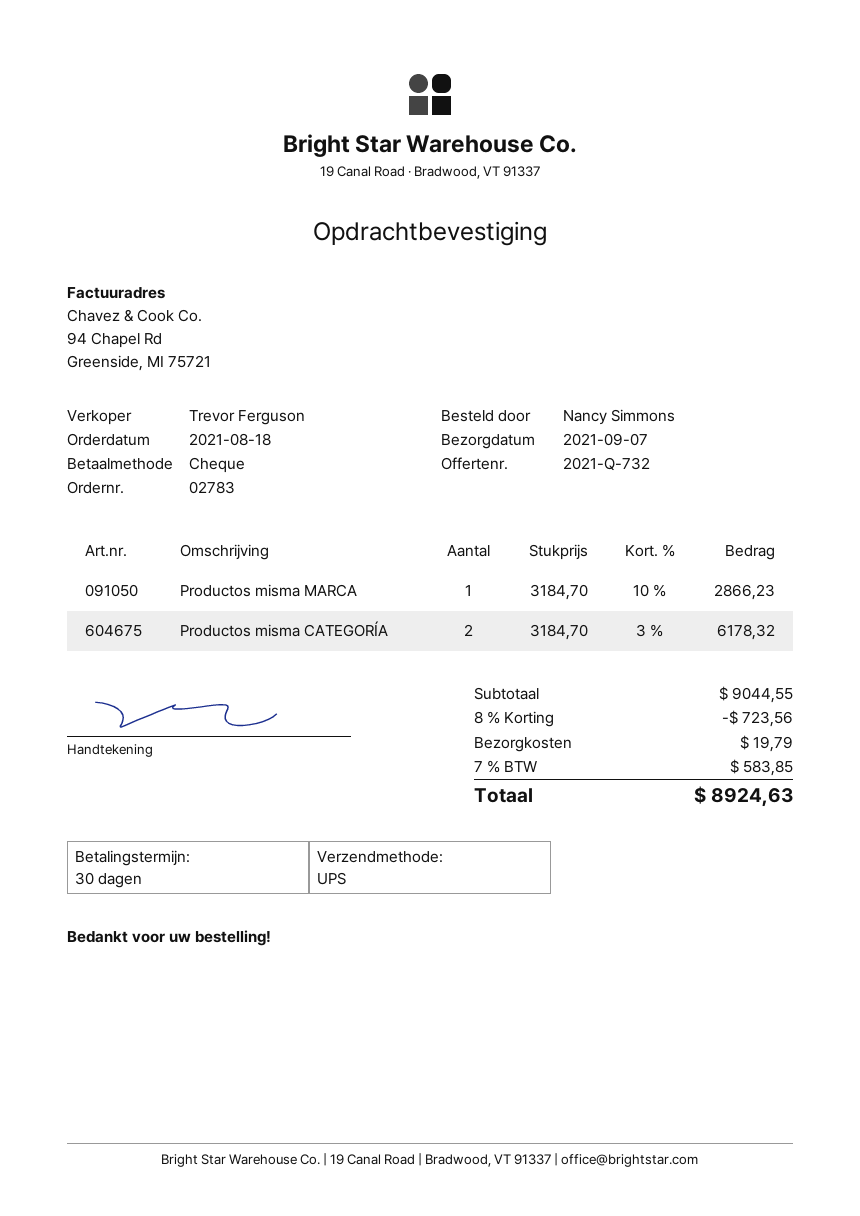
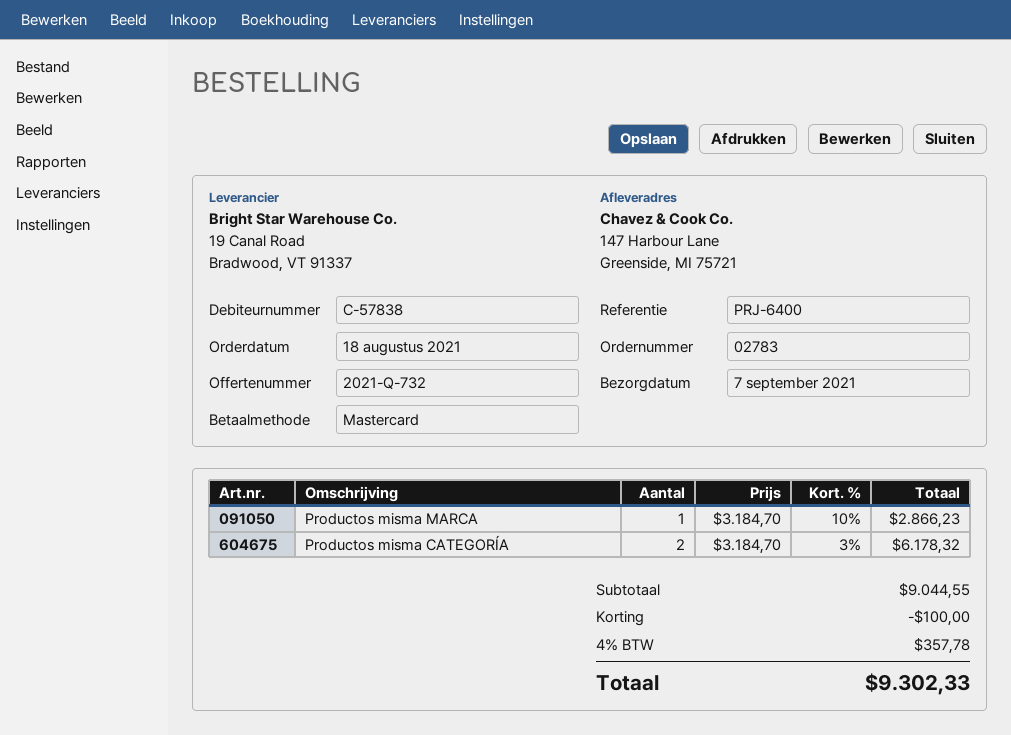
payment method: cheque -> Mastercard
discount: 723.56 -> 100.00
shipping: 19.79 -> none
tax: 7% = 583.85 -> 4% = 357.78
total: 8924.63 -> 9302.33

